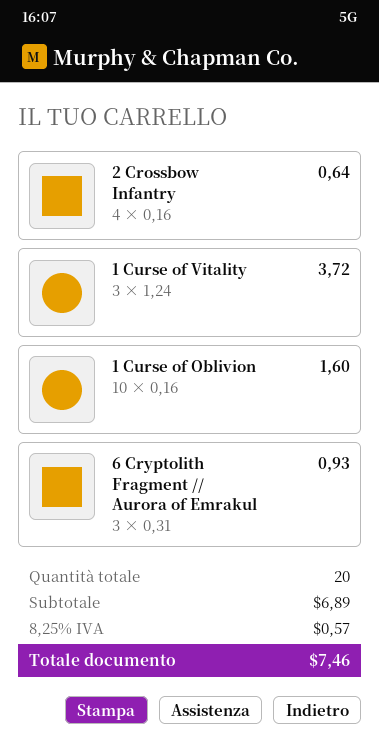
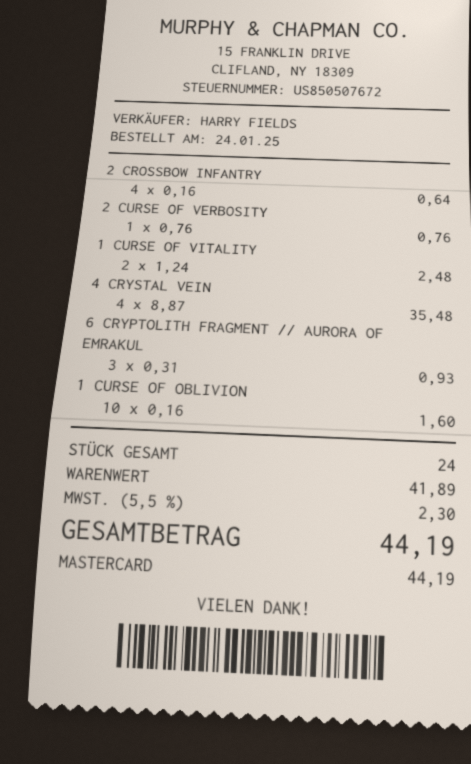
1 Curse of Vitality: 3 x 1.24 = 3.72 -> 2 x 1.24 = 2.48
2 CURSE OF VERBOSITY: none -> 1 x 0.76 = 0.76
4 CRYSTAL VEIN: none -> 4 x 8.87 = 35.48
total quantity: 20 -> 24
subtotal: 6.89 -> 41.89
tax: 8.25% = 0.57 -> 5.5% = 2.30
total: 7.46 -> 44.19

